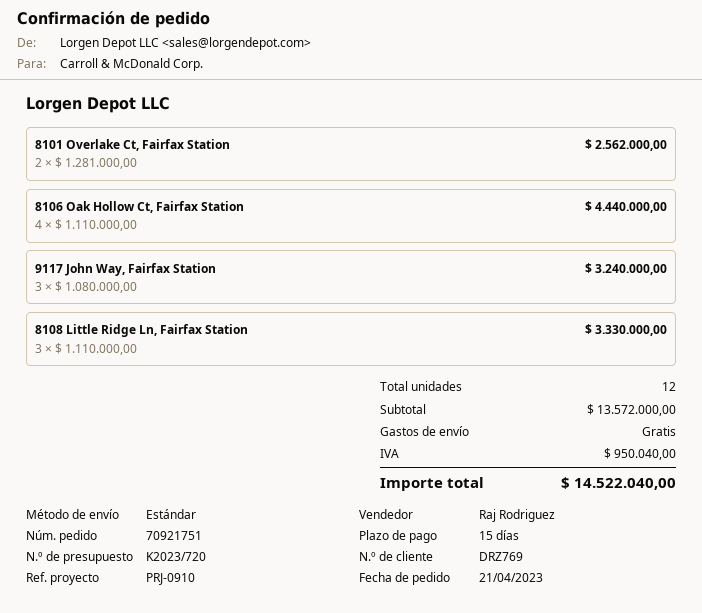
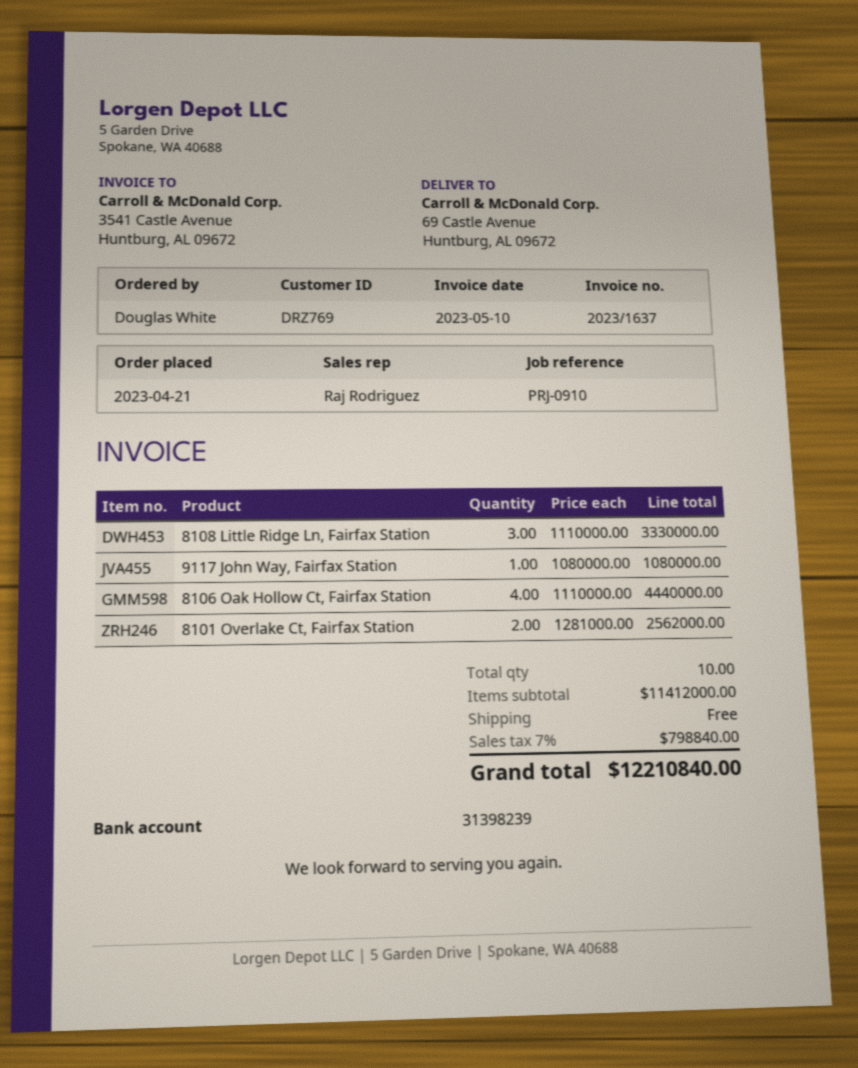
9117 John Way, Fairfax Station: 3 x 1080000.00 = 3240000.00 -> 1 x 1080000.00 = 1080000.00
total quantity: 12 -> 10
subtotal: 13572000.00 -> 11412000.00
tax: 950040.00 -> 798840.00
total: 14522040.00 -> 12210840.00

